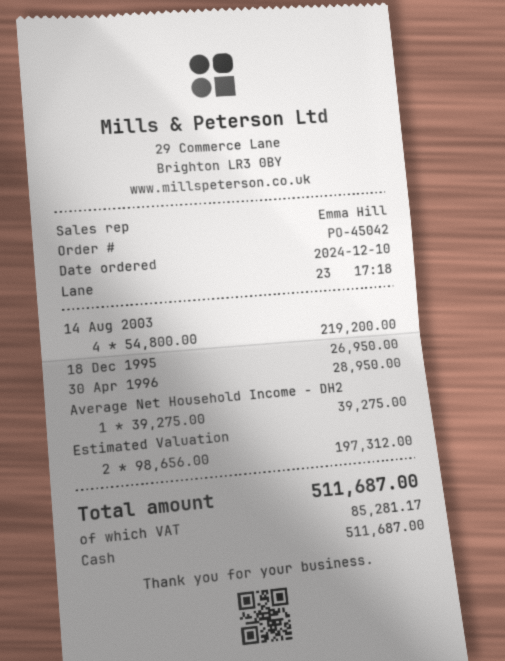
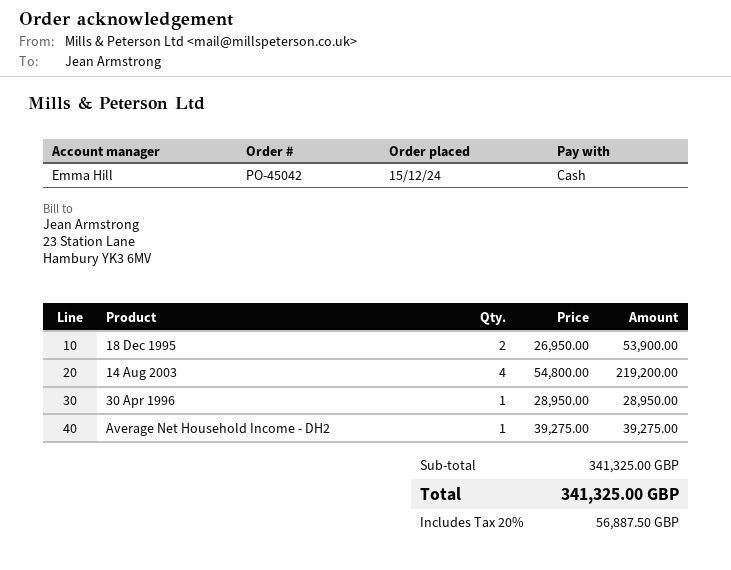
order date: 2024-12-10 -> 2024-12-15
18 Dec 1995: 1 x 26950.00 = 26950.00 -> 2 x 26950.00 = 53900.00
Estimated Valuation: 2 x 98656.00 = 197312.00 -> none
tax: 85281.17 -> 56887.50
total: 511687.00 -> 341325.00

